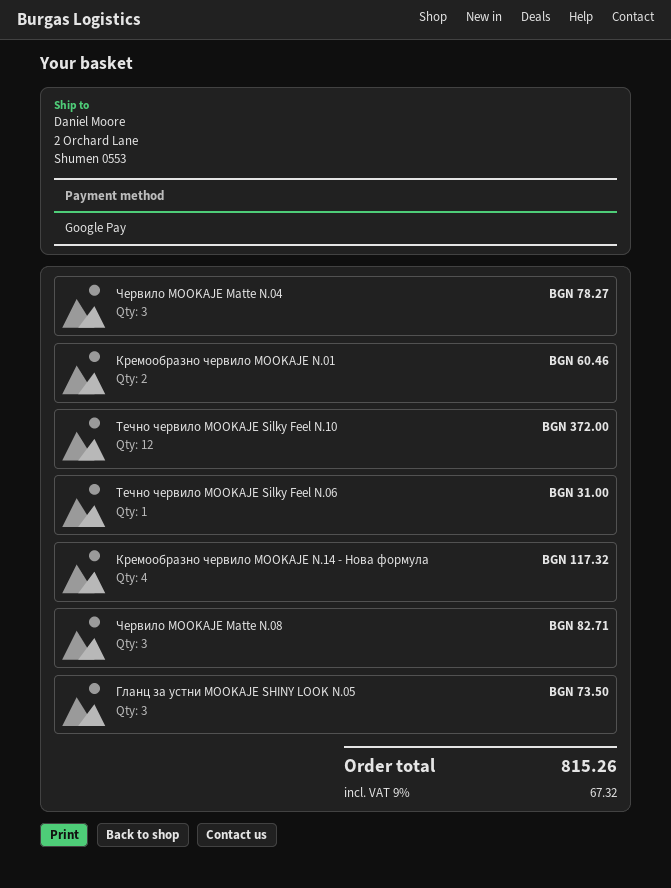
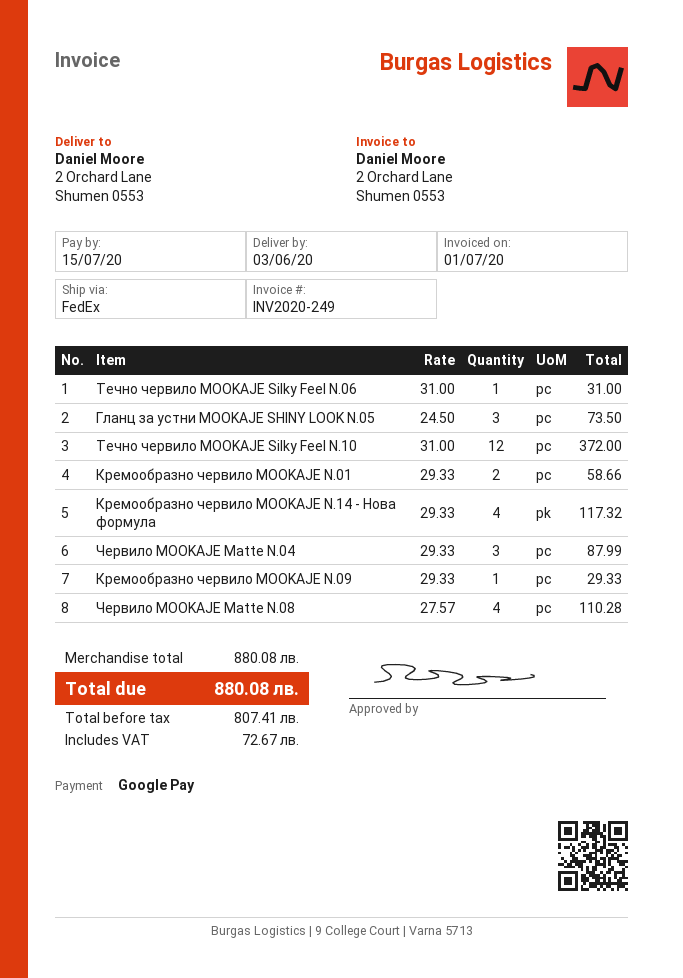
Червило MOOKAJE Matte N.04: 3 for 78.27 -> 3 for 87.99
Кремообразно червило MOOKAJE N.01: 2 for 60.46 -> 2 for 58.66
Червило MOOKAJE Matte N.08: 3 for 82.71 -> 4 for 110.28
Кремообразно червило MOOKAJE N.09: none -> 1 for 29.33
tax: 67.32 -> 72.67
total: 815.26 -> 880.08

